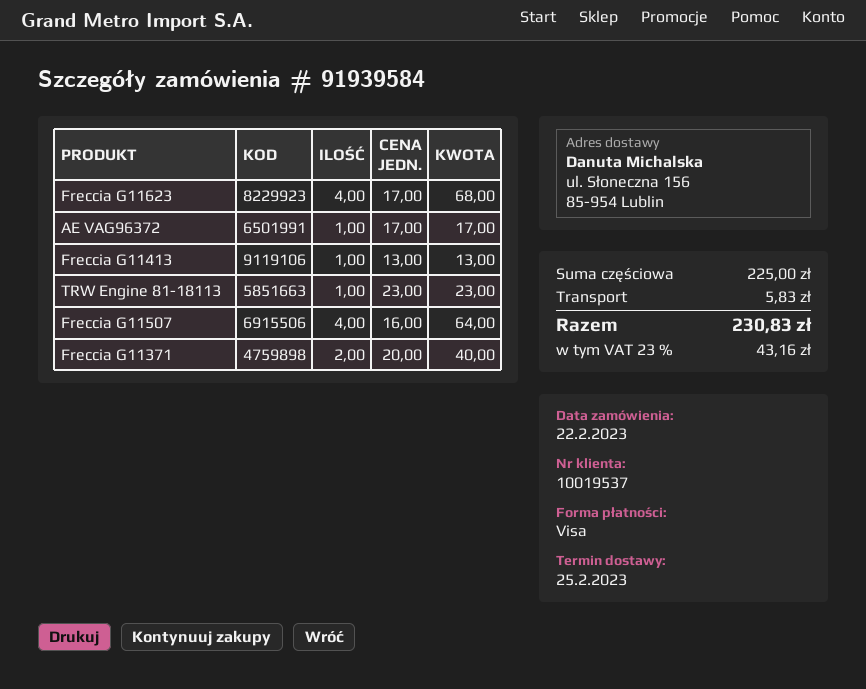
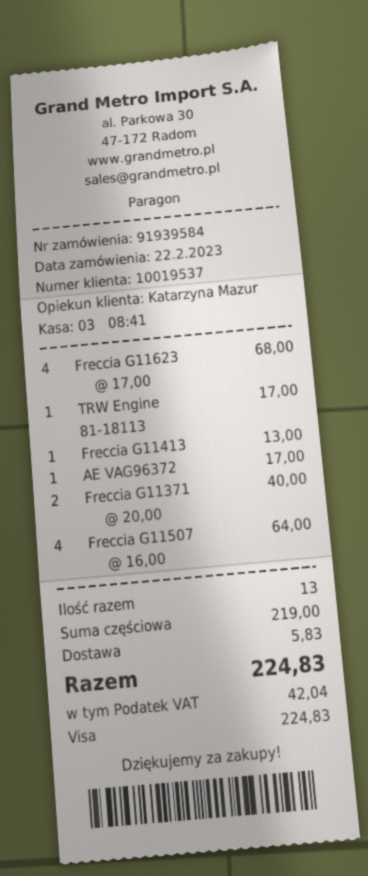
TRW Engine 81-18113: 1 x 23.00 = 23.00 -> 1 x 17.00 = 17.00
subtotal: 225.00 -> 219.00
tax: 43.16 -> 42.04
total: 230.83 -> 224.83

